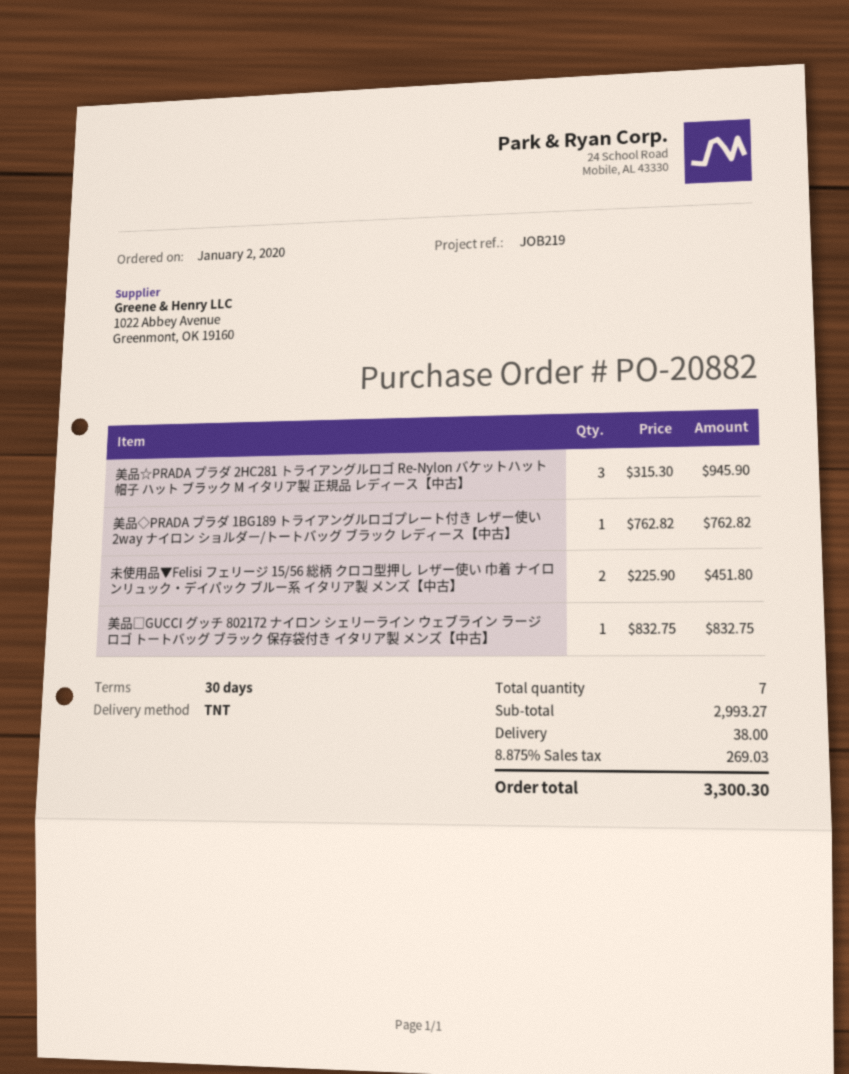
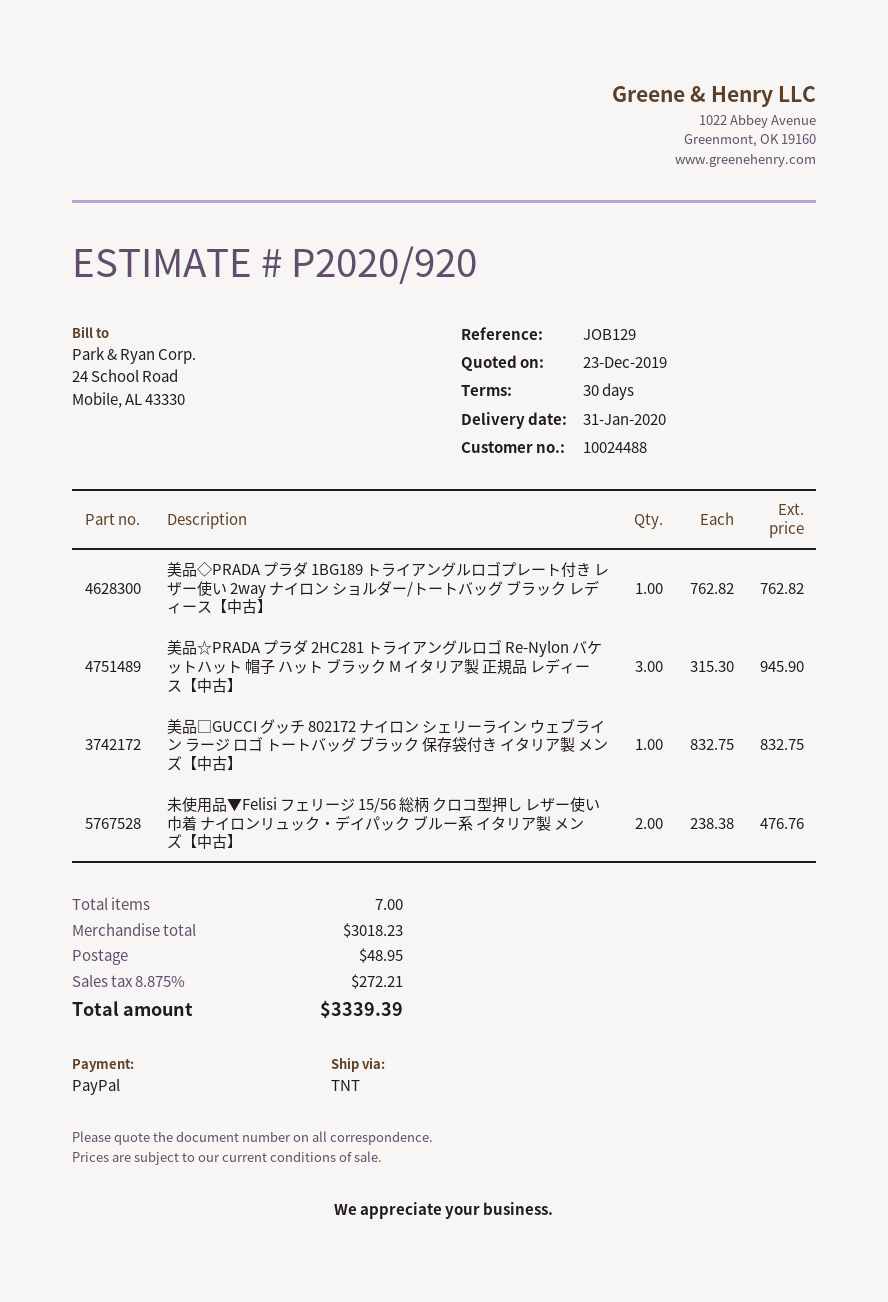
reference: JOB219 -> JOB129
未使用品▼Felisi フェリージ 15/56 総柄 クロコ型押し レザー使い 巾着 ナイロンリュック・デイパック ブルー系 イタリア製 メンズ【中古】: 2 x 225.90 = 451.80 -> 2 x 238.38 = 476.76
subtotal: 2993.27 -> 3018.23
shipping: 38.00 -> 48.95
tax: 8.875% = 269.03 -> 8.875% = 272.21
total: 3300.30 -> 3339.39

